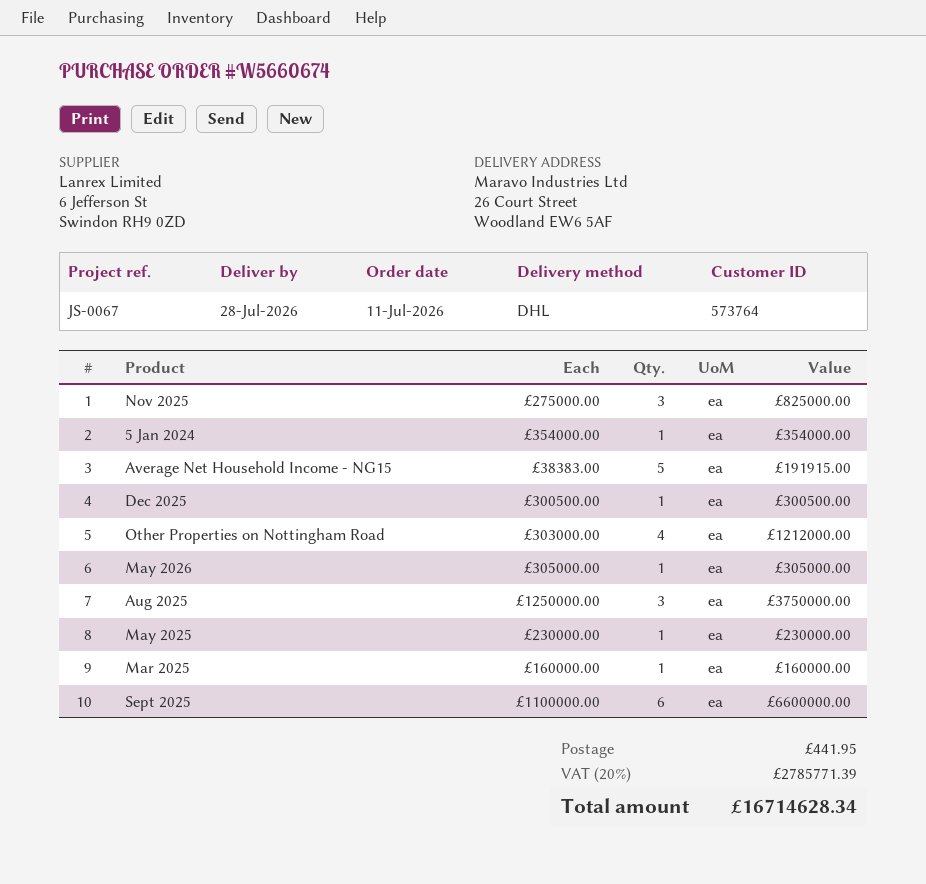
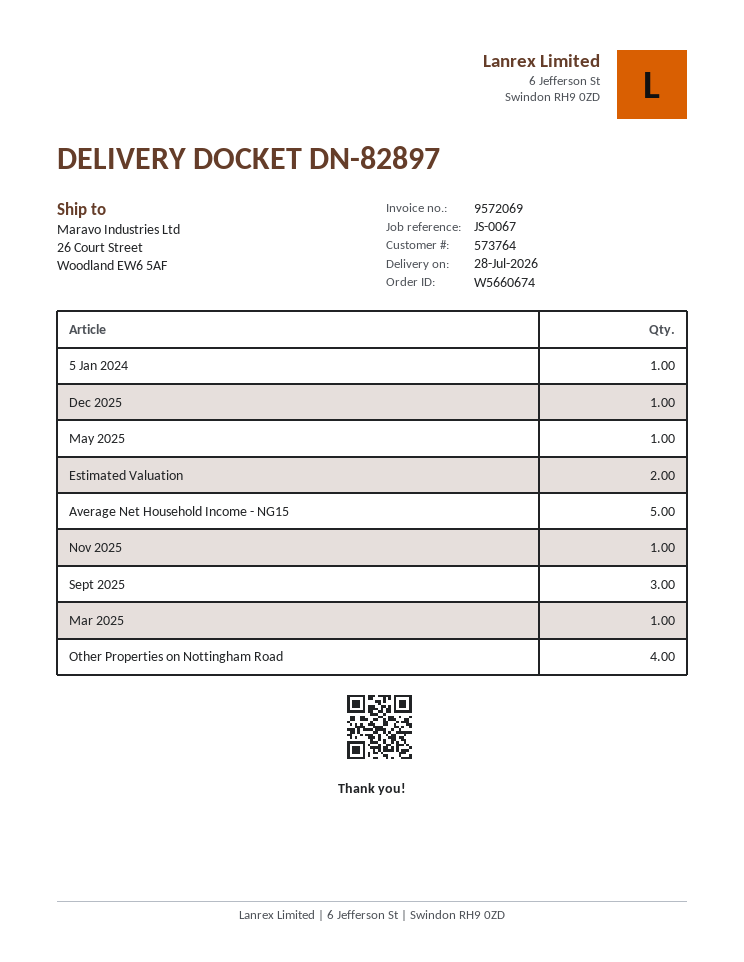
Nov 2025: 3 -> 1
May 2026: 1 -> none
Aug 2025: 3 -> none
Sept 2025: 6 -> 3
Estimated Valuation: none -> 2

